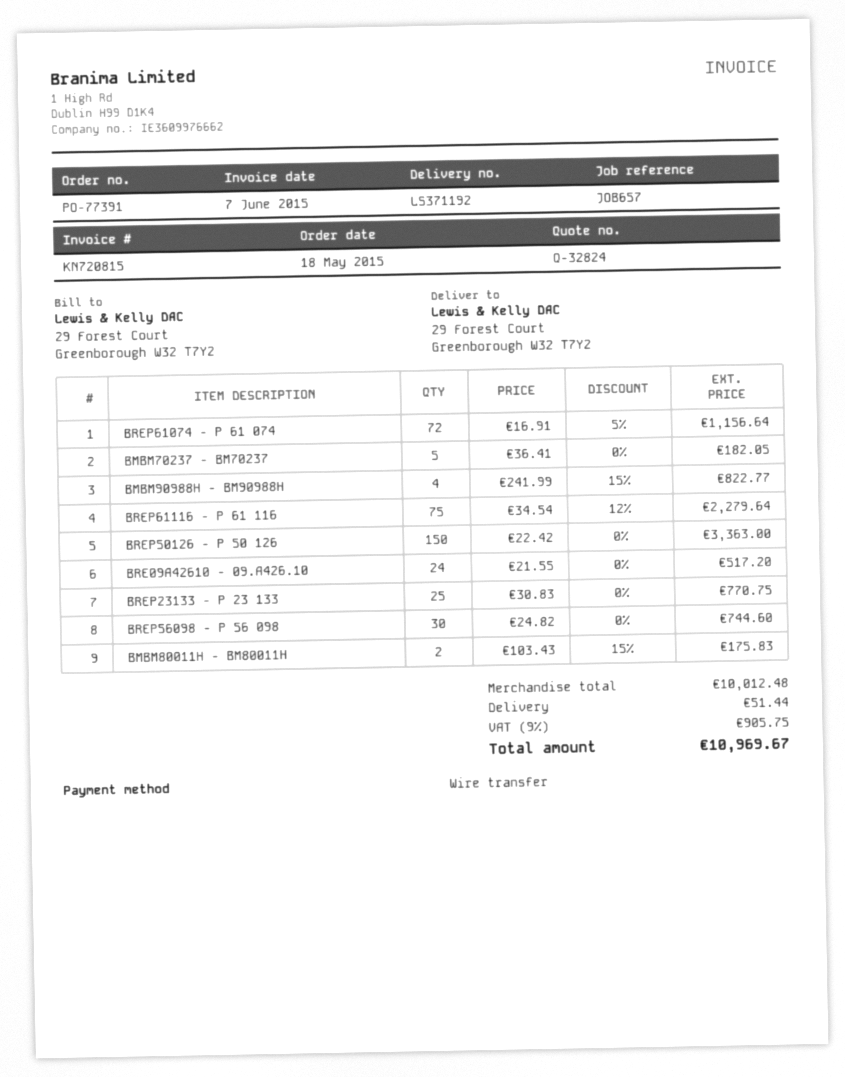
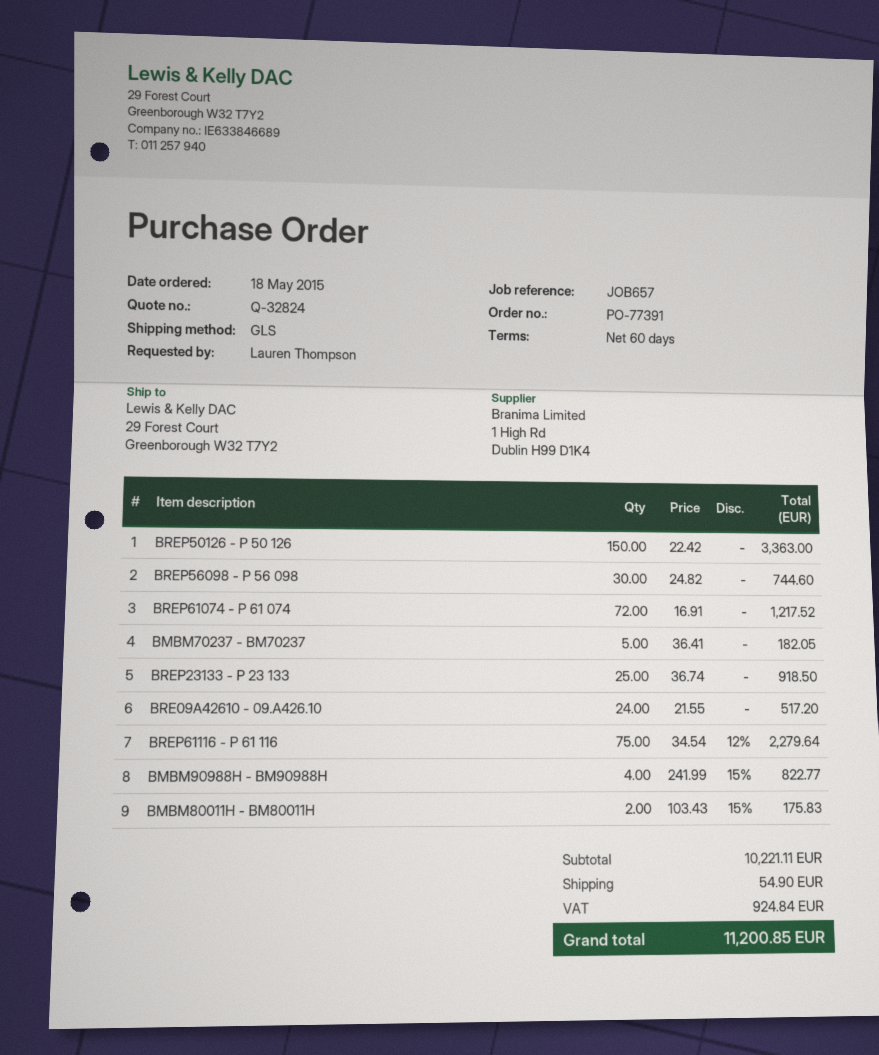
BREP61074 - P 61 074: 72 x 16.91 - 5% = 1156.64 -> 72 x 16.91 = 1217.52
BREP23133 - P 23 133: 25 x 30.83 = 770.75 -> 25 x 36.74 = 918.50
subtotal: 10012.48 -> 10221.11
shipping: 51.44 -> 54.90
tax: 905.75 -> 924.84
total: 10969.67 -> 11200.85

